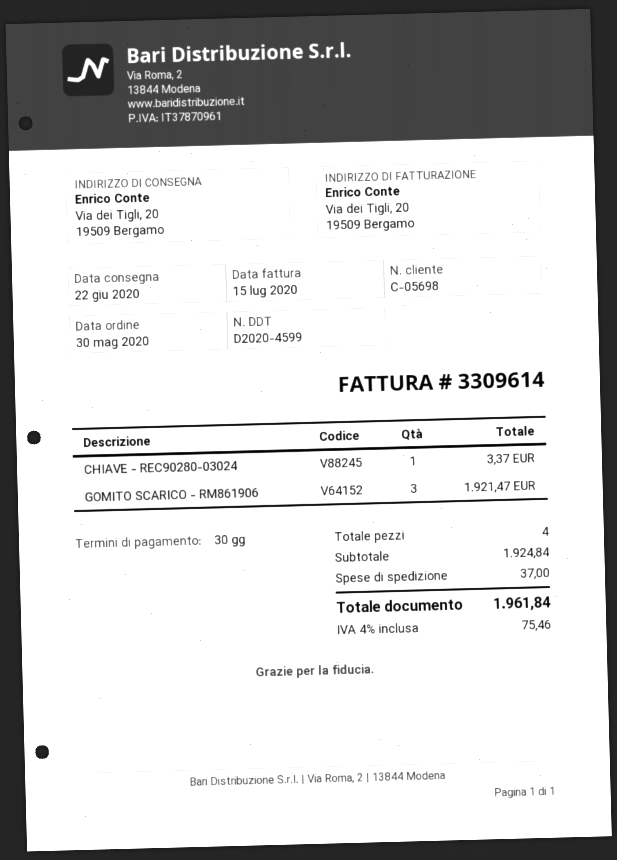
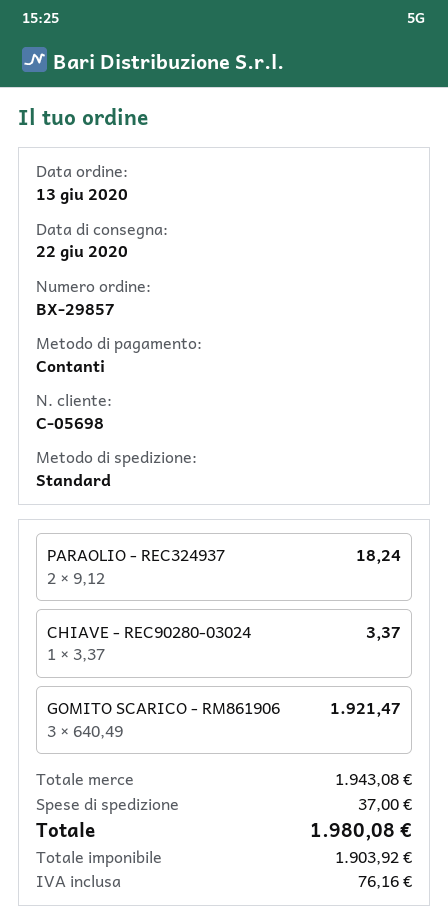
order date: 2020-05-30 -> 2020-06-13
PARAOLIO - REC324937: none -> 2 for 18.24
subtotal: 1924.84 -> 1943.08
tax: 75.46 -> 76.16
total: 1961.84 -> 1980.08

